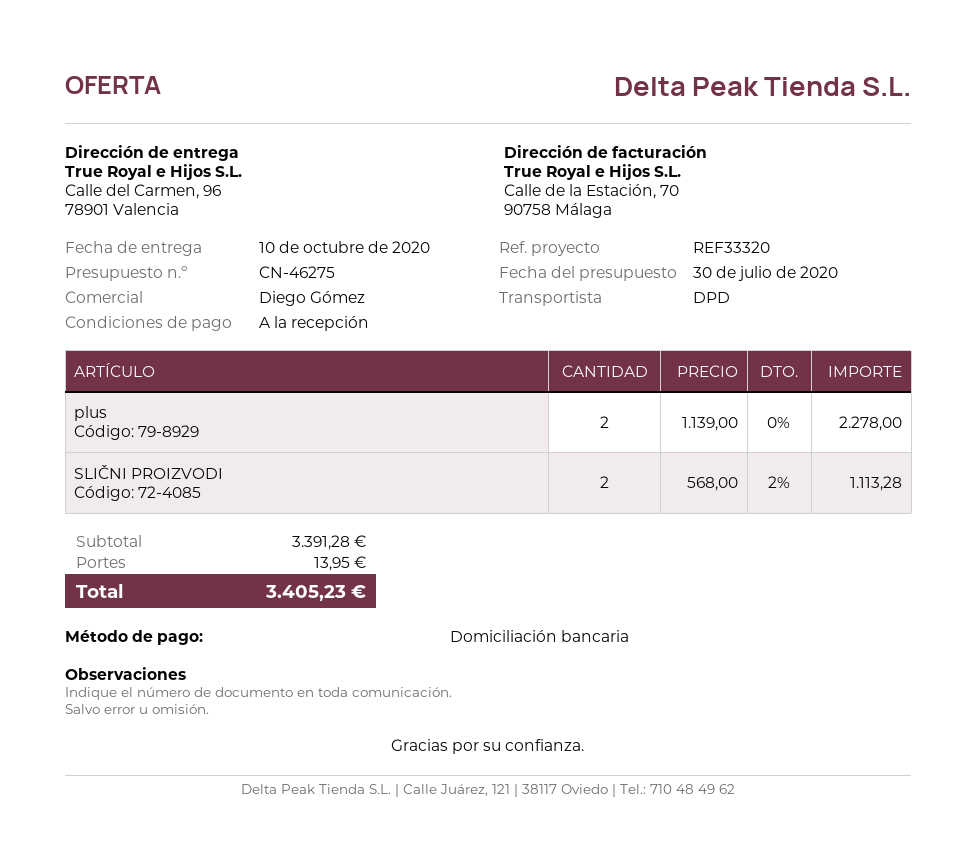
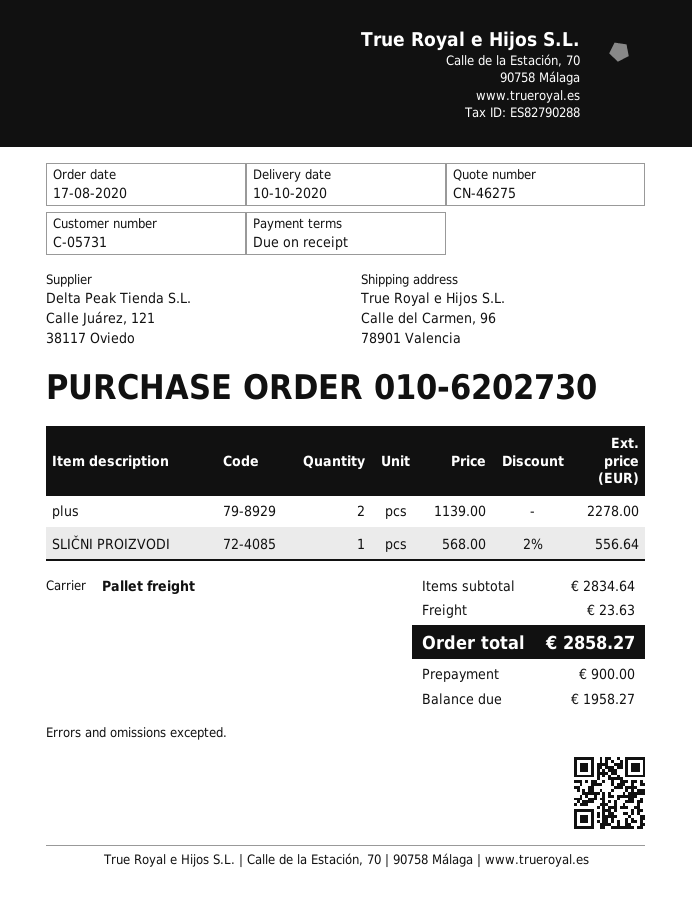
shipping method: DPD -> pallet freight
SLIČNI PROIZVODI: 2 x 568.00 - 2% = 1113.28 -> 1 x 568.00 - 2% = 556.64
subtotal: 3391.28 -> 2834.64
shipping: 13.95 -> 23.63
total: 3405.23 -> 2858.27

